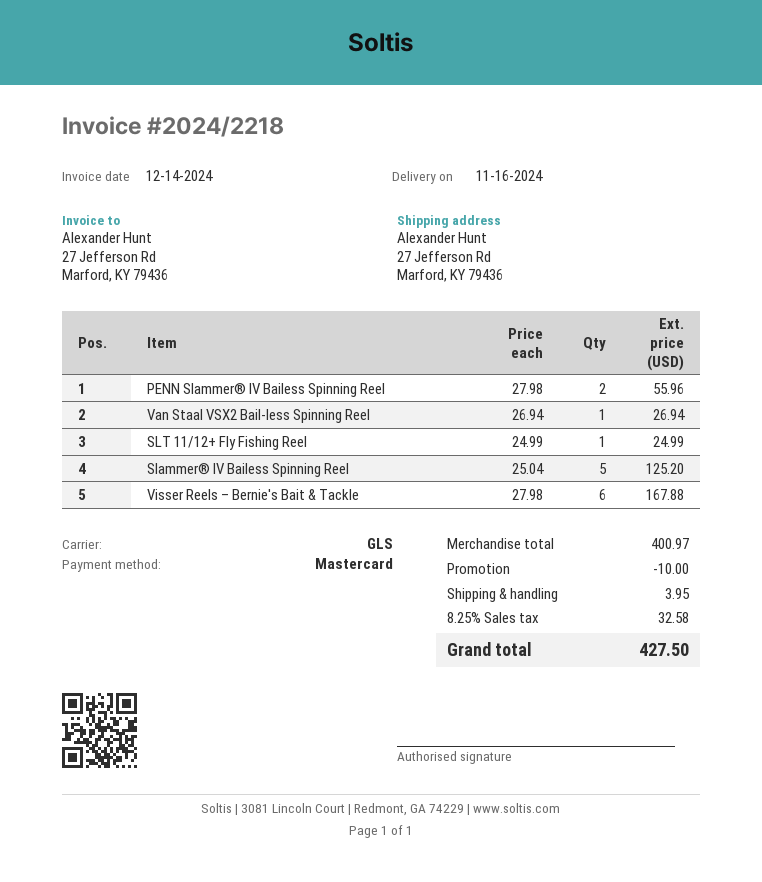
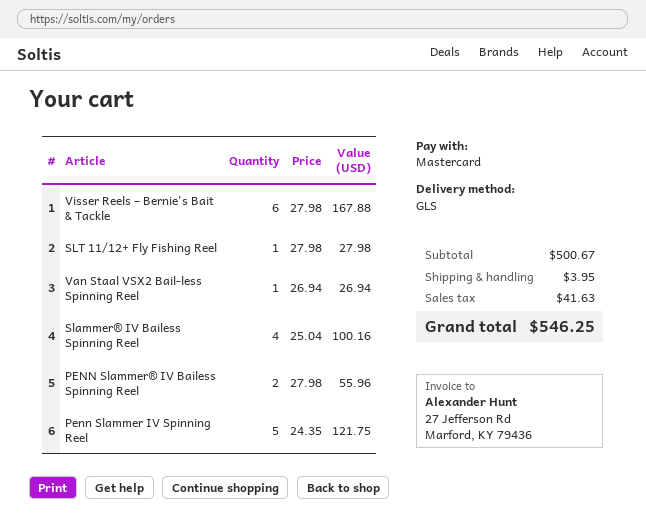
SLT 11/12+ Fly Fishing Reel: 1 x 24.99 = 24.99 -> 1 x 27.98 = 27.98
Slammer® IV Bailess Spinning Reel: 5 x 25.04 = 125.20 -> 4 x 25.04 = 100.16
Penn Slammer IV Spinning Reel: none -> 5 x 24.35 = 121.75
subtotal: 400.97 -> 500.67
discount: 10.00 -> none
tax: 32.58 -> 41.63
total: 427.50 -> 546.25

